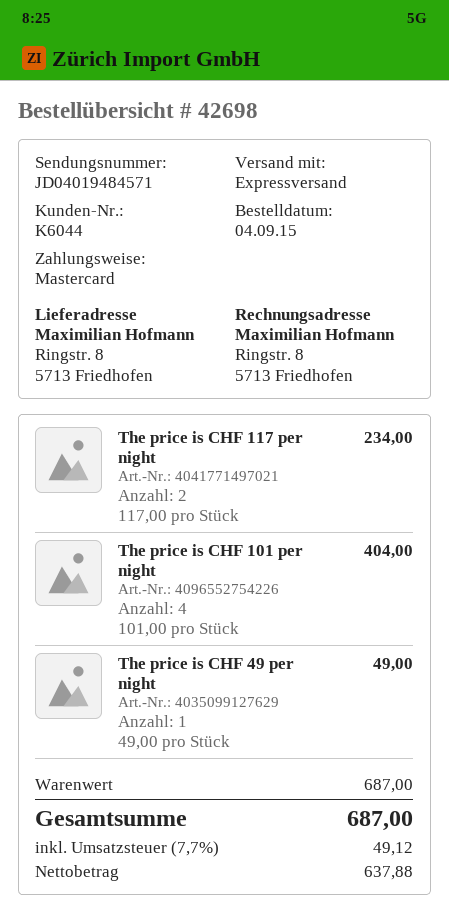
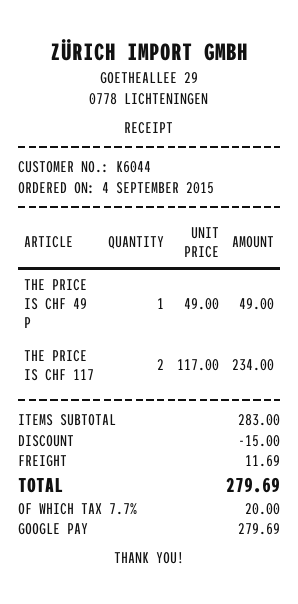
payment method: Mastercard -> Google Pay
The price is CHF 101 per night: 4 x 101.00 = 404.00 -> none
subtotal: 687.00 -> 283.00
discount: none -> 15.00
shipping: none -> 11.69
tax: 7.7% = 49.12 -> 7.7% = 20.00
total: 687.00 -> 279.69

